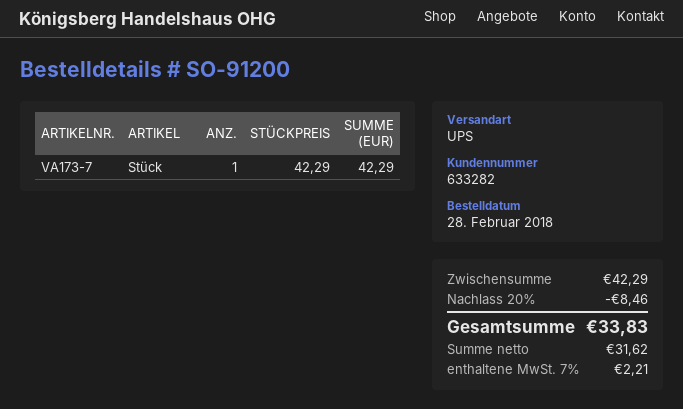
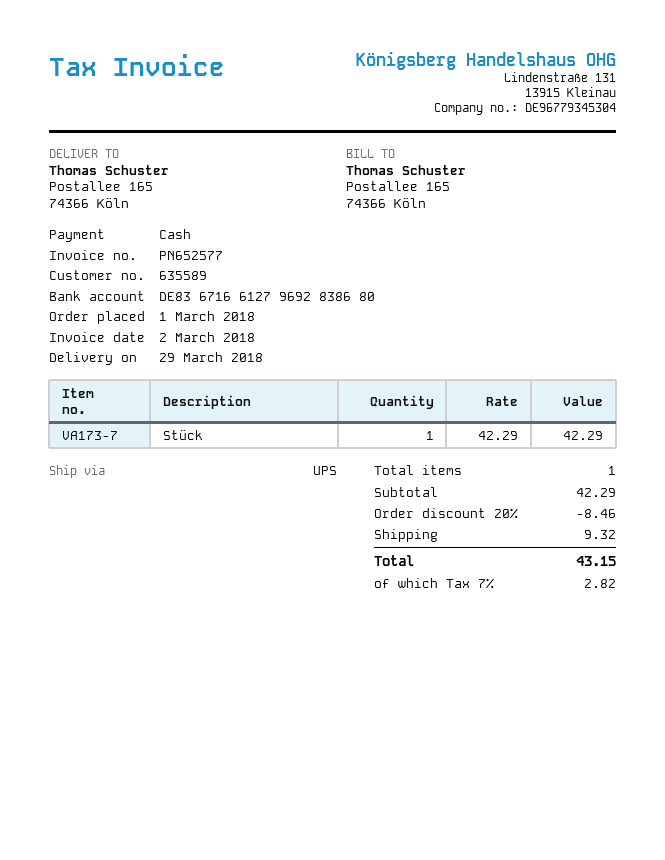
order date: 2018-02-28 -> 2018-03-01
customer number: 633282 -> 635589
shipping: none -> 9.32
tax: 7% = 2.21 -> 7% = 2.82
total: 33.83 -> 43.15

